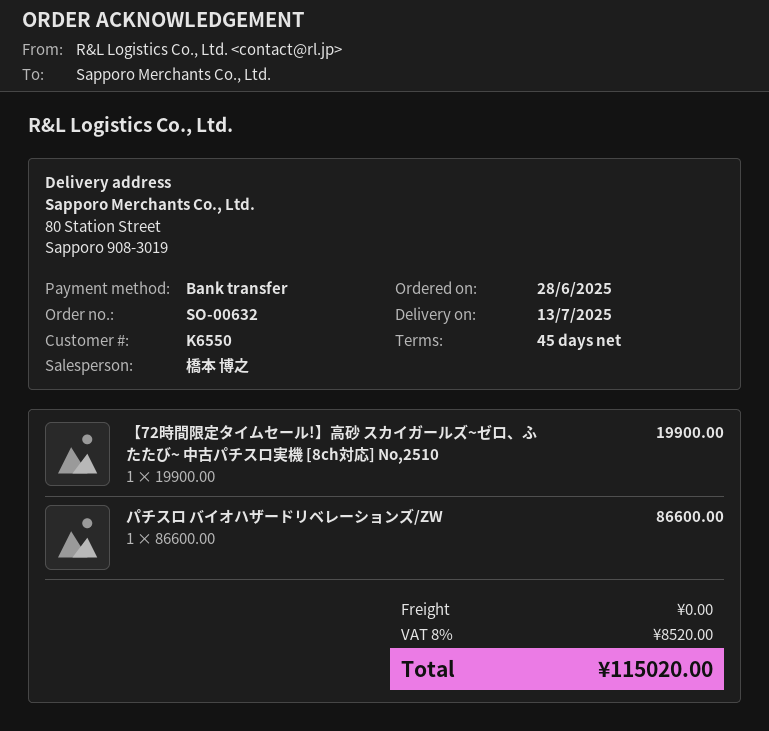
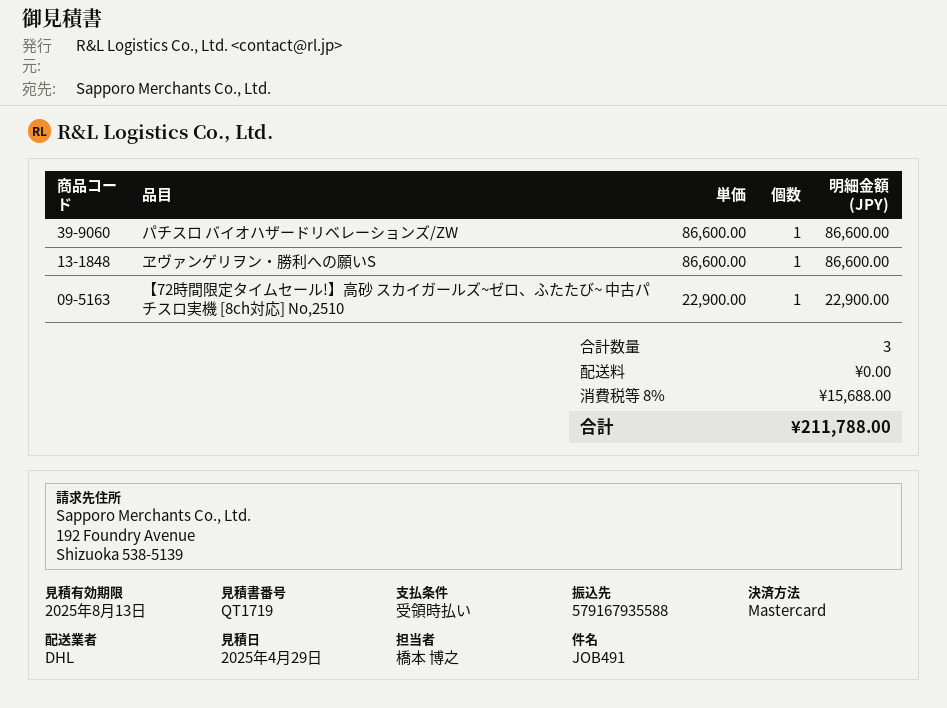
payment terms: 45 days -> on receipt
payment method: bank transfer -> Mastercard
【72時間限定タイムセール!】高砂 スカイガールズ~ゼロ、ふたたび~ 中古パチスロ実機 [8ch対応] No,2510: 1 x 19900.00 = 19900.00 -> 1 x 22900.00 = 22900.00
ヱヴァンゲリヲン・勝利への願いS: none -> 1 x 86600.00 = 86600.00
tax: 8% = 8520.00 -> 8% = 15688.00
total: 115020.00 -> 211788.00

